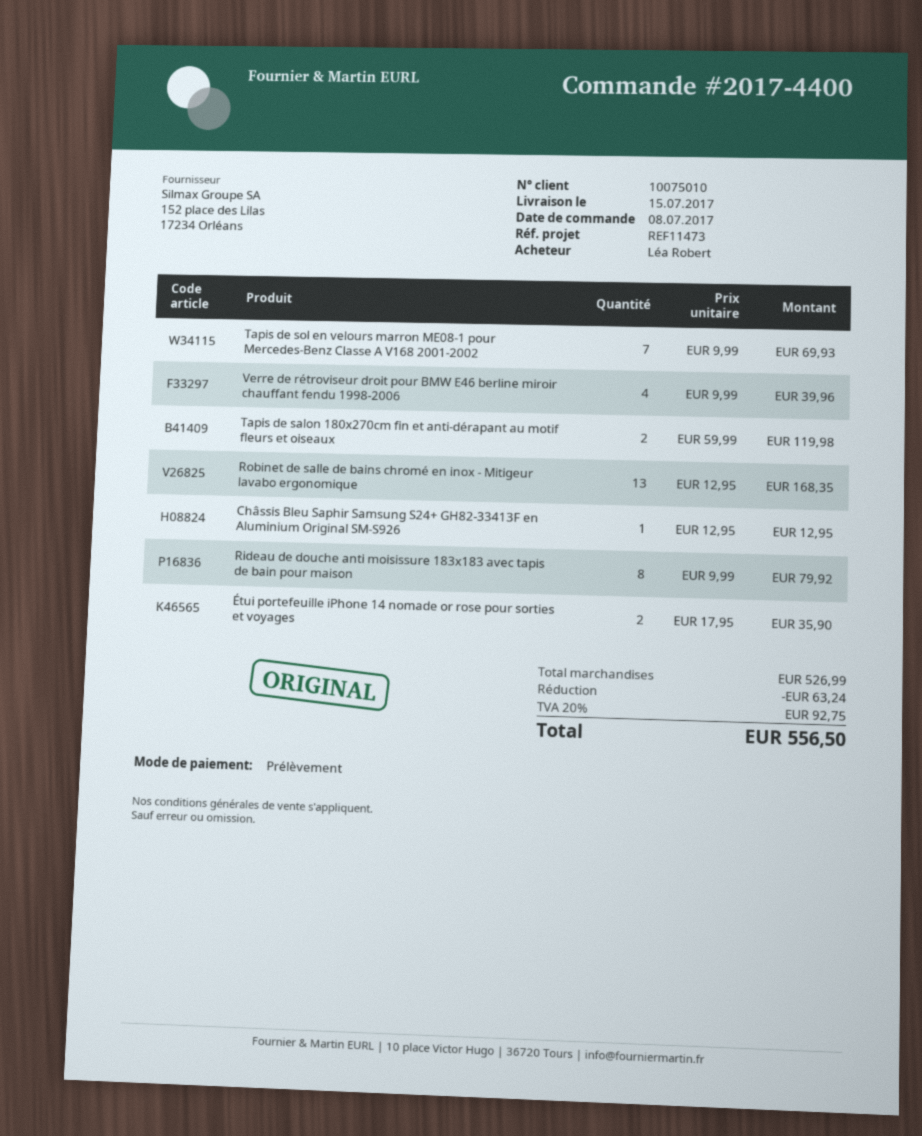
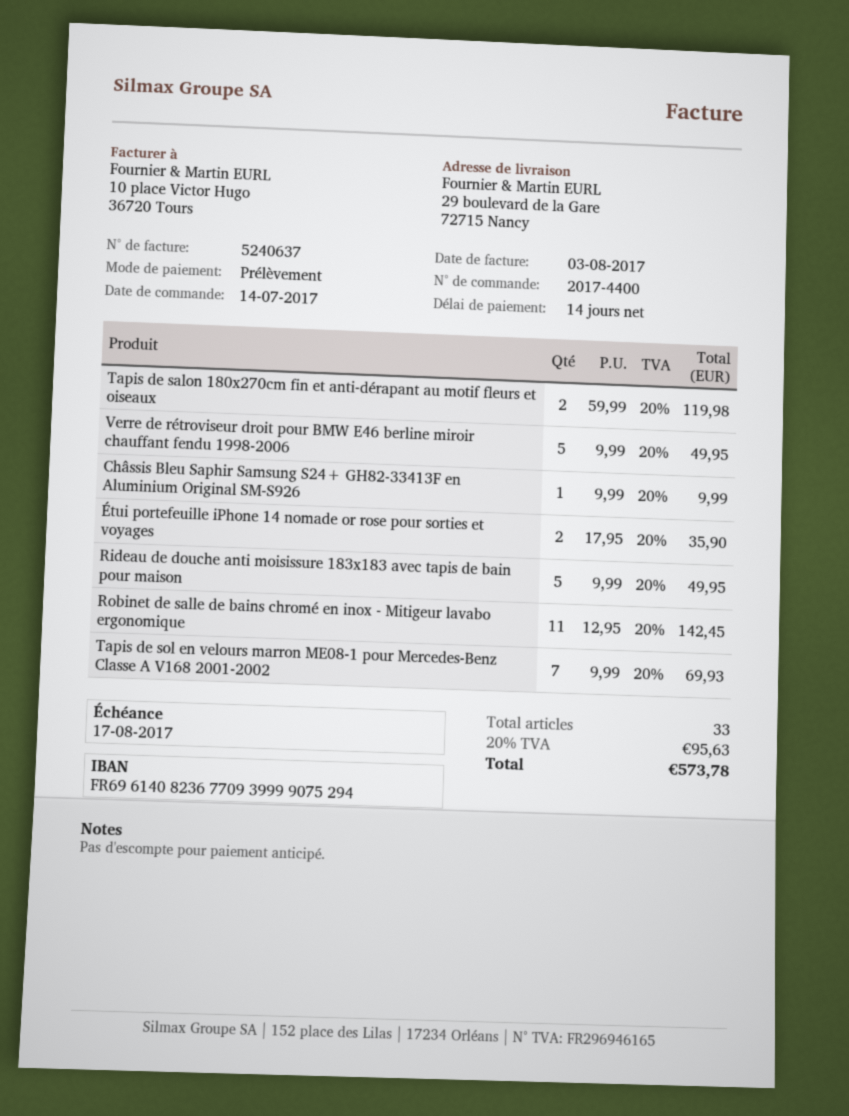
order date: 2017-07-08 -> 2017-07-14
Verre de rétroviseur droit pour BMW E46 berline miroir chauffant fendu 1998-2006: 4 x 9.99 = 39.96 -> 5 x 9.99 = 49.95
Robinet de salle de bains chromé en inox - Mitigeur lavabo ergonomique: 13 x 12.95 = 168.35 -> 11 x 12.95 = 142.45
Châssis Bleu Saphir Samsung S24+ GH82-33413F en Aluminium Original SM-S926: 1 x 12.95 = 12.95 -> 1 x 9.99 = 9.99
Rideau de douche anti moisissure 183x183 avec tapis de bain pour maison: 8 x 9.99 = 79.92 -> 5 x 9.99 = 49.95
discount: 63.24 -> none
tax: 20% = 92.75 -> 20% = 95.63
total: 556.50 -> 573.78

